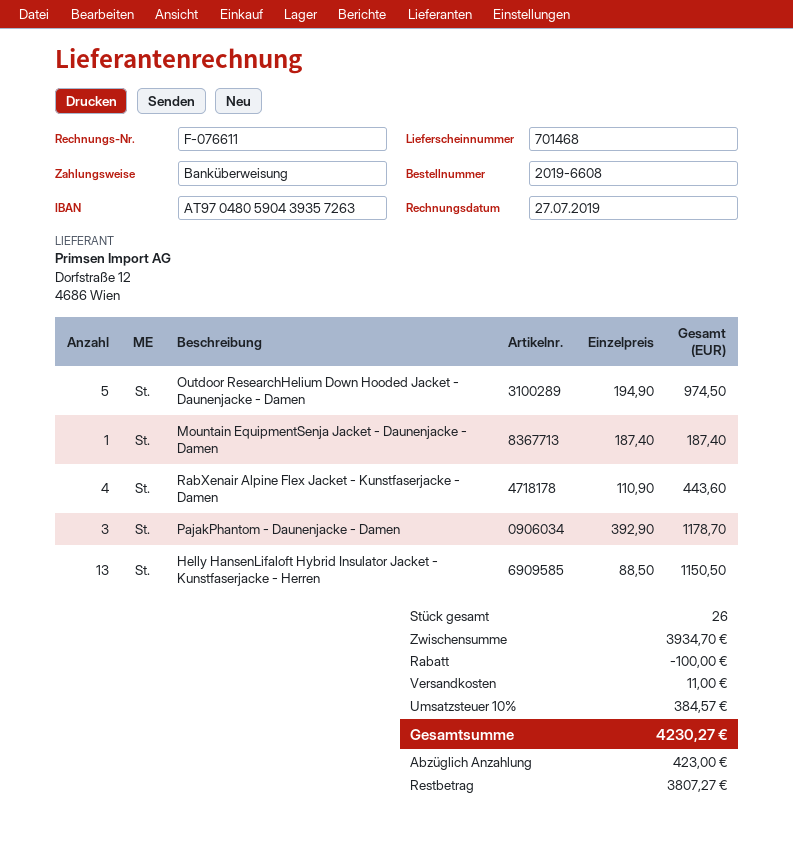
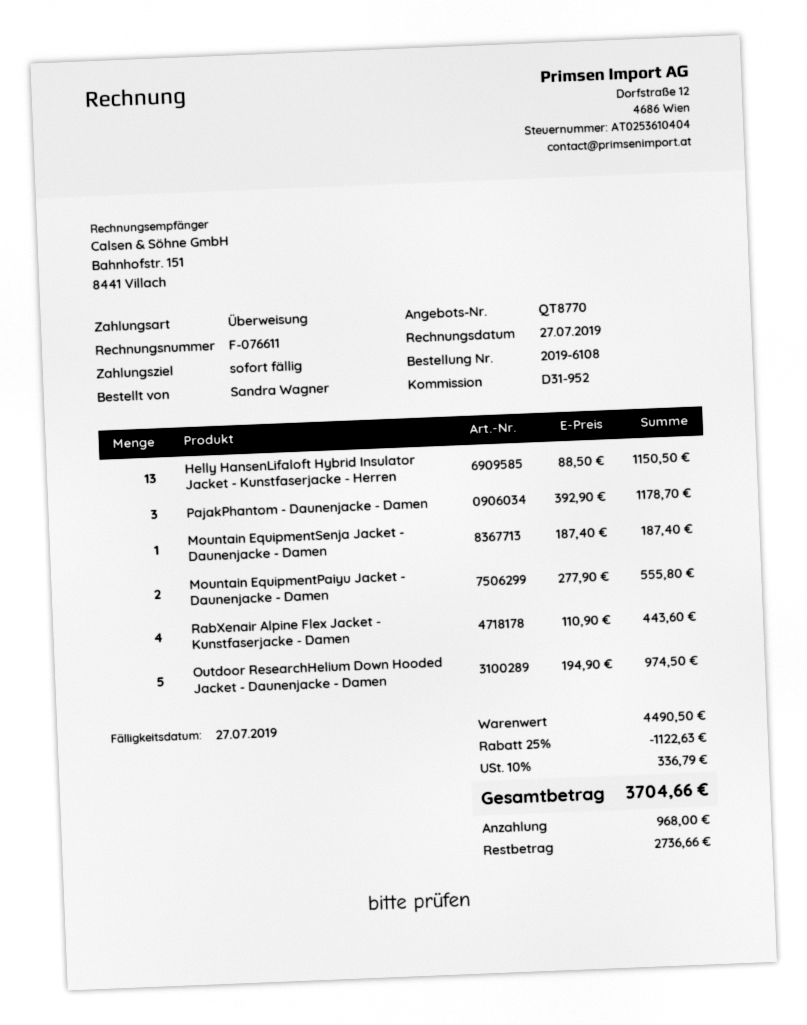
order number: 2019-6608 -> 2019-6108
Mountain EquipmentPaiyu Jacket - Daunenjacke - Damen: none -> 2 x 277.90 = 555.80
subtotal: 3934.70 -> 4490.50
discount: 100.00 -> 1122.63
shipping: 11.00 -> none
tax: 10% = 384.57 -> 10% = 336.79
total: 4230.27 -> 3704.66
deposit: 423.00 -> 968.00
balance: 3807.27 -> 2736.66

